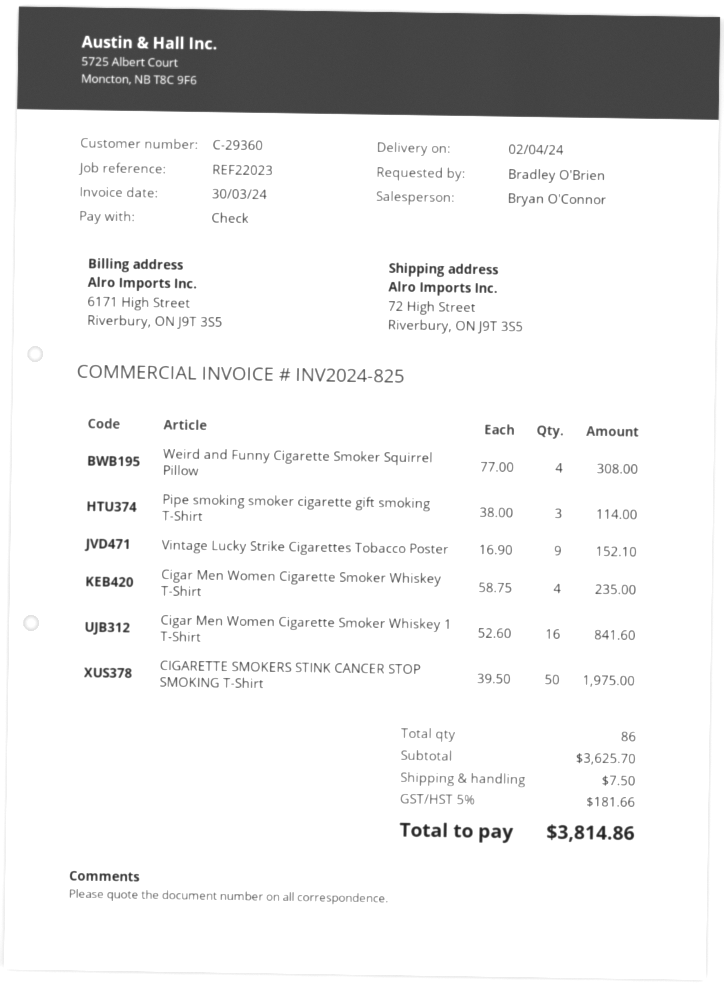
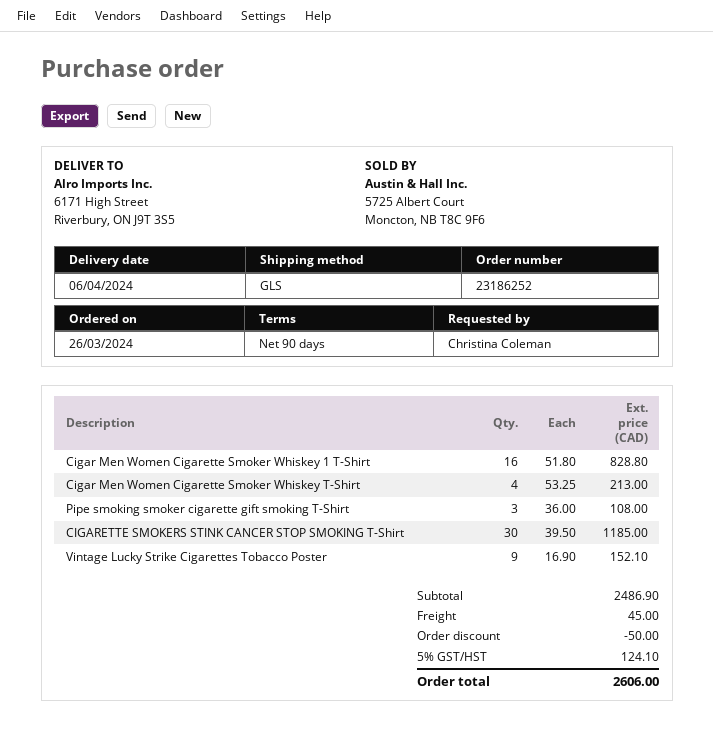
delivery date: 2024-04-02 -> 2024-04-06
ordered by: Bradley O'Brien -> Christina Coleman
ship to: 72 High Street, Riverbury, ON J9T 3S5 -> 6171 High Street, Riverbury, ON J9T 3S5
Weird and Funny Cigarette Smoker Squirrel Pillow: 4 x 77.00 = 308.00 -> none
Pipe smoking smoker cigarette gift smoking T-Shirt: 3 x 38.00 = 114.00 -> 3 x 36.00 = 108.00
Cigar Men Women Cigarette Smoker Whiskey T-Shirt: 4 x 58.75 = 235.00 -> 4 x 53.25 = 213.00
Cigar Men Women Cigarette Smoker Whiskey 1 T-Shirt: 16 x 52.60 = 841.60 -> 16 x 51.80 = 828.80
CIGARETTE SMOKERS STINK CANCER STOP SMOKING T-Shirt: 50 x 39.50 = 1975.00 -> 30 x 39.50 = 1185.00
subtotal: 3625.70 -> 2486.90
discount: none -> 50.00
shipping: 7.50 -> 45.00
tax: 5% = 181.66 -> 5% = 124.10
total: 3814.86 -> 2606.00

